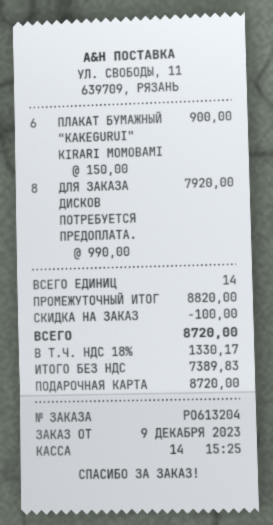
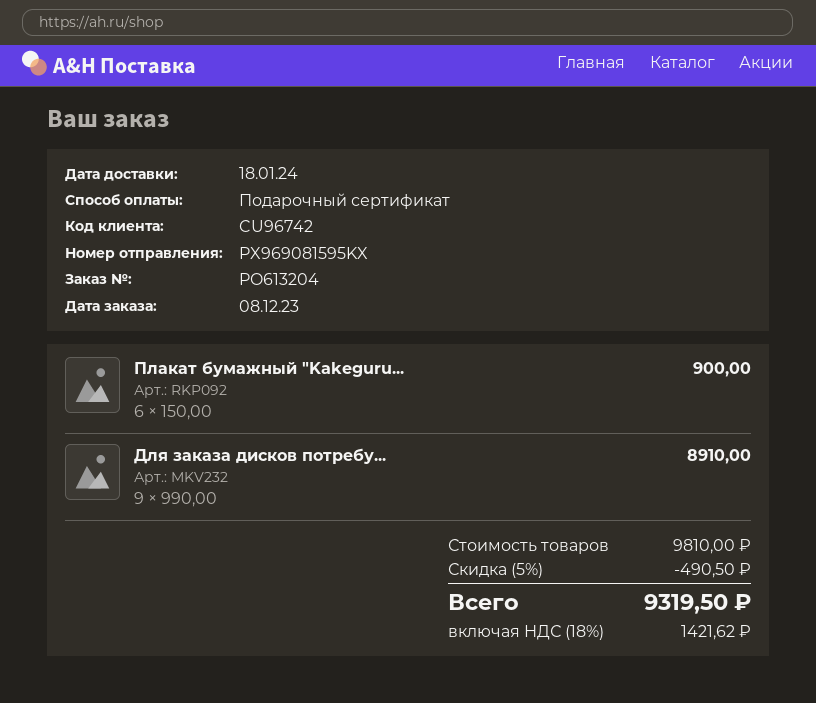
order date: 2023-12-09 -> 2023-12-08
ДЛЯ ЗАКАЗА ДИСКОВ ПОТРЕБУЕТСЯ ПРЕДОПЛАТА.: 8 x 990.00 = 7920.00 -> 9 x 990.00 = 8910.00
subtotal: 8820.00 -> 9810.00
discount: 100.00 -> 490.50
tax: 18% = 1330.17 -> 18% = 1421.62
total: 8720.00 -> 9319.50

